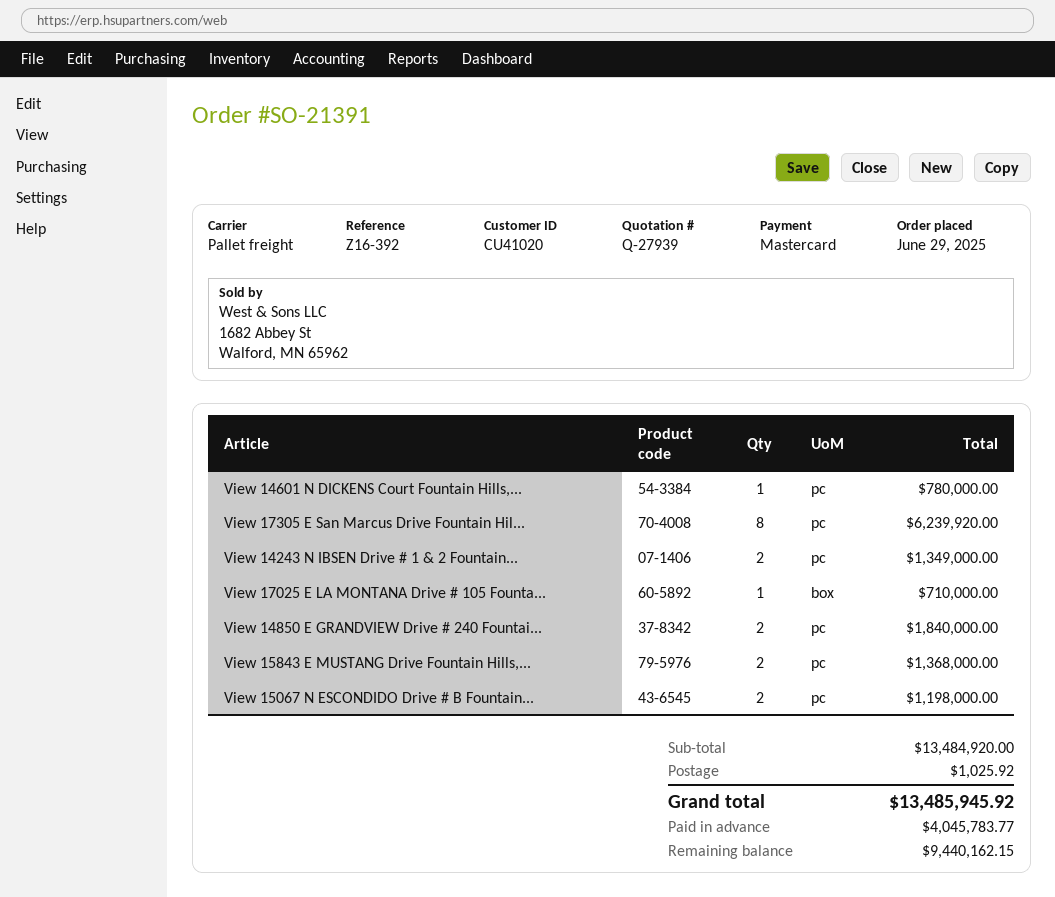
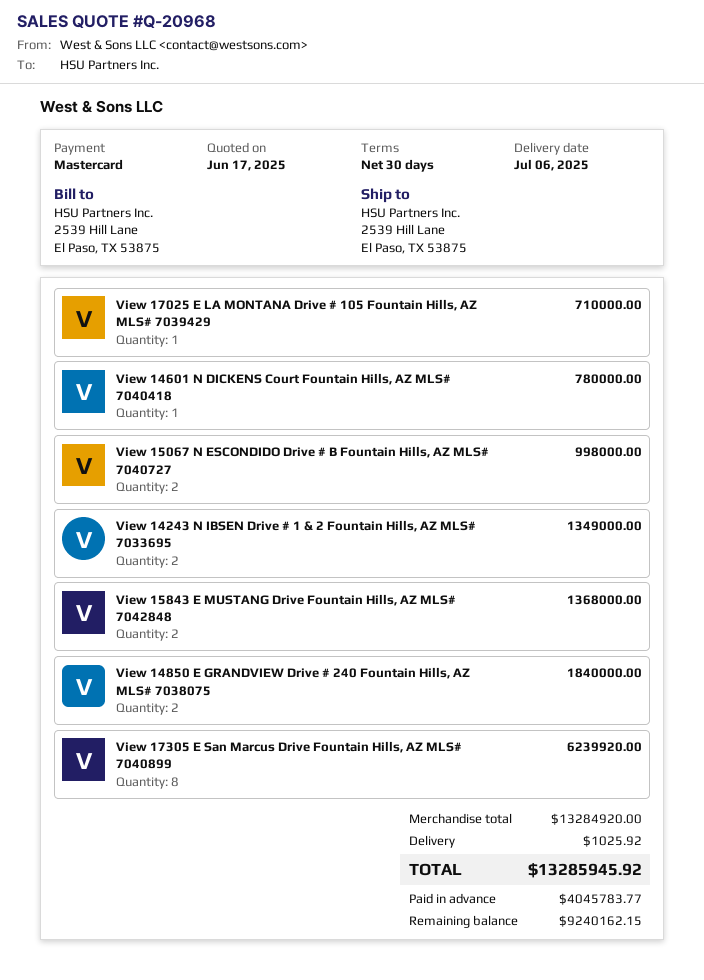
quote number: Q-27939 -> Q-20968
View 15067 N ESCONDIDO Drive # B Fountain...: 2 for 1198000.00 -> 2 for 998000.00
subtotal: 13484920.00 -> 13284920.00
total: 13485945.92 -> 13285945.92
balance: 9440162.15 -> 9240162.15

